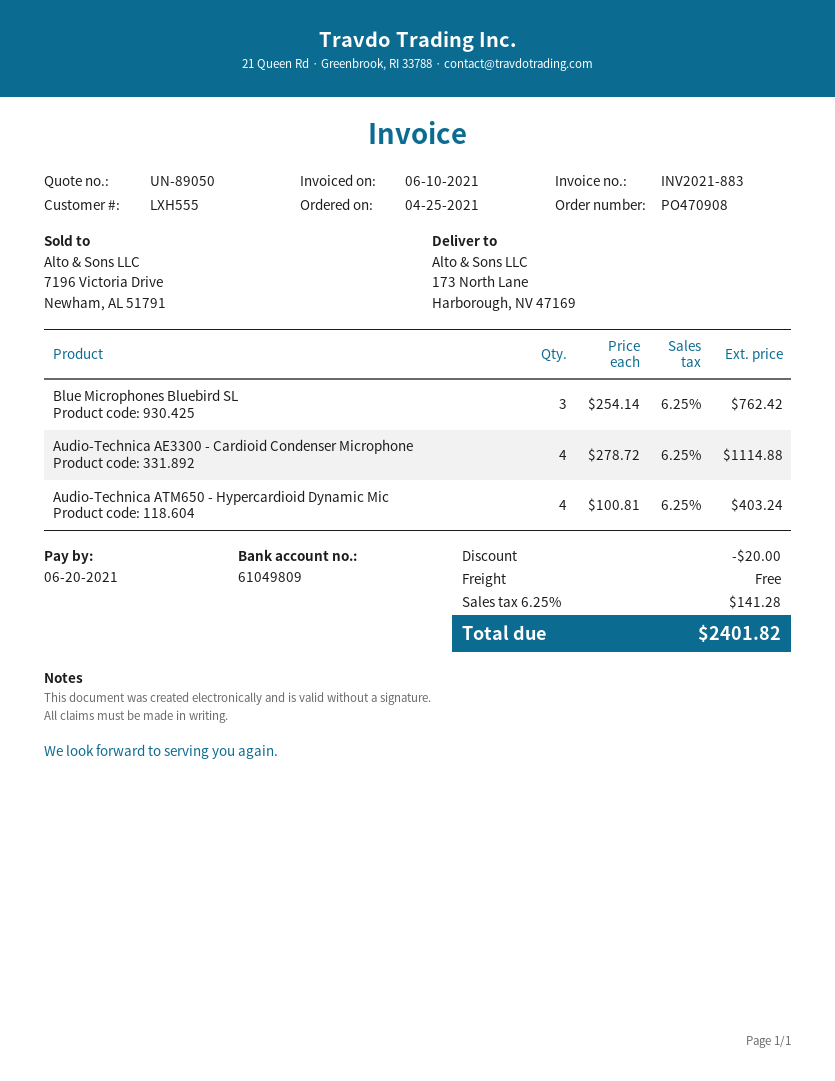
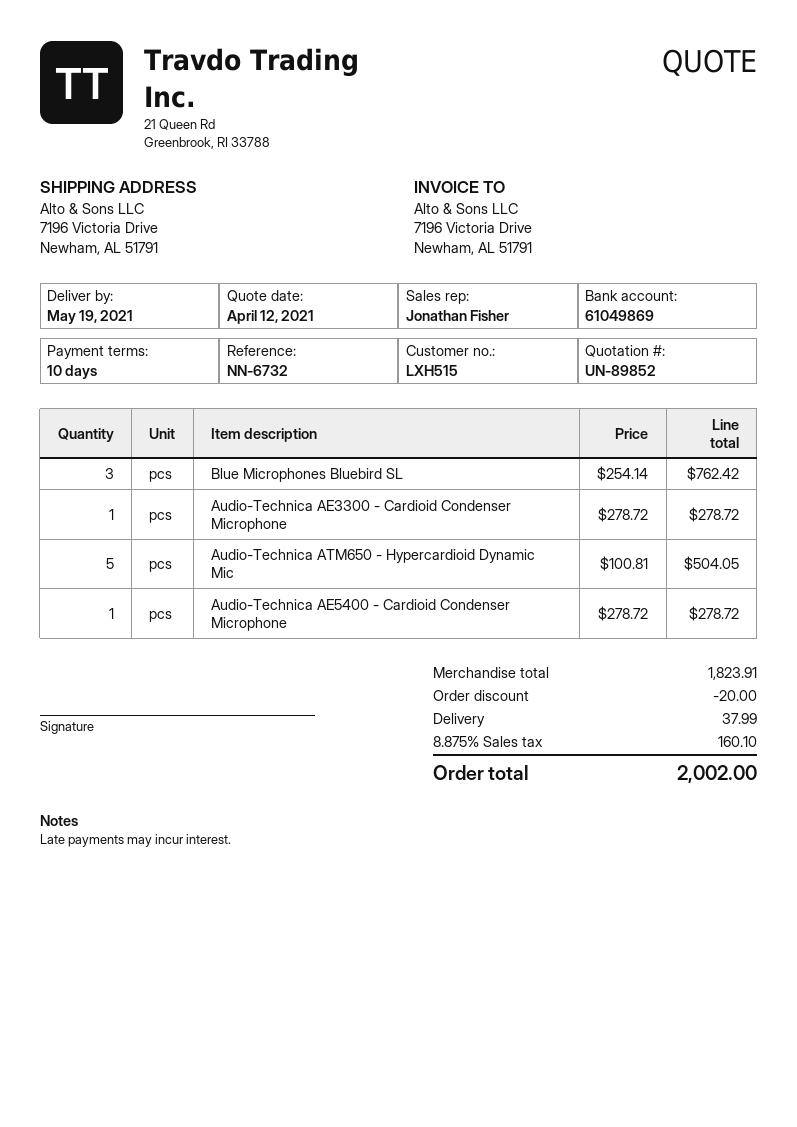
quote number: UN-89050 -> UN-89852
customer number: LXH555 -> LXH515
bank account: 61049809 -> 61049869
ship to: 173 North Lane, Harborough, NV 47169 -> 7196 Victoria Drive, Newham, AL 51791
Audio-Technica AE3300 - Cardioid Condenser Microphone: 4 x 278.72 = 1114.88 -> 1 x 278.72 = 278.72
Audio-Technica ATM650 - Hypercardioid Dynamic Mic: 4 x 100.81 = 403.24 -> 5 x 100.81 = 504.05
Audio-Technica AE5400 - Cardioid Condenser Microphone: none -> 1 x 278.72 = 278.72
shipping: 0.00 -> 37.99
tax: 6.25% = 141.28 -> 8.875% = 160.10
total: 2401.82 -> 2002.00

